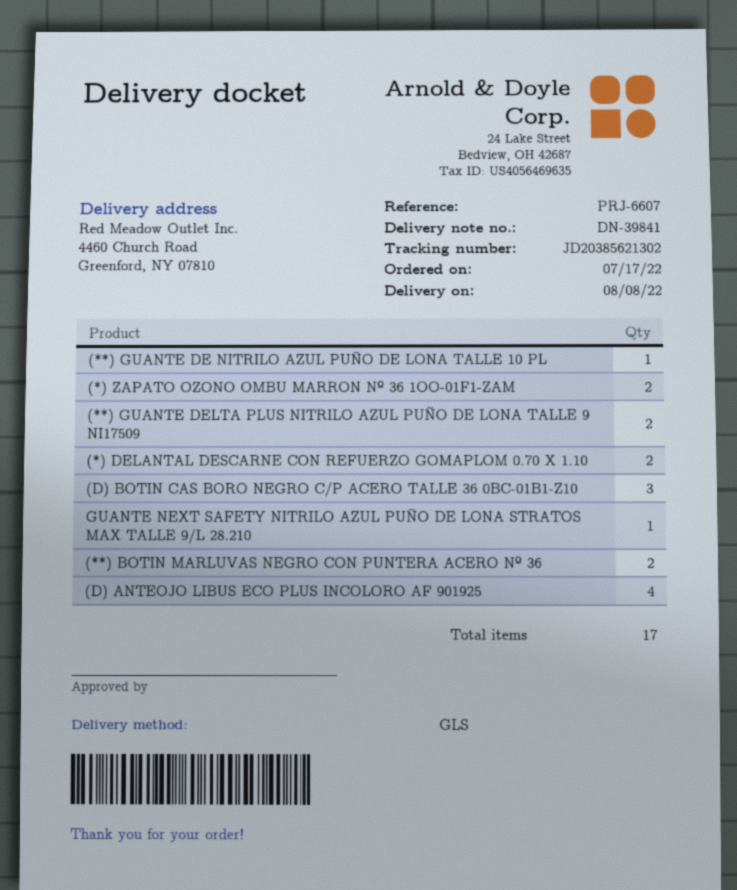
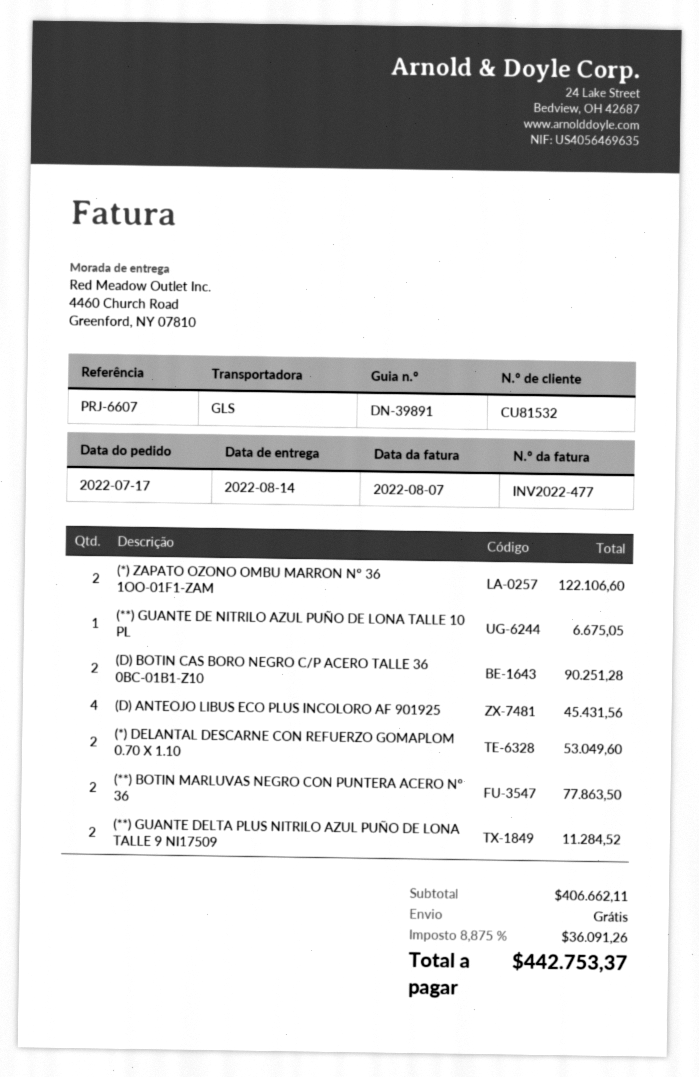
delivery note number: DN-39841 -> DN-39891
delivery date: 2022-08-08 -> 2022-08-14
(D) BOTIN CAS BORO NEGRO C/P ACERO TALLE 36 0BC-01B1-Z10: 3 -> 2
GUANTE NEXT SAFETY NITRILO AZUL PUÑO DE LONA STRATOS MAX TALLE 9/L 28.210: 1 -> none

